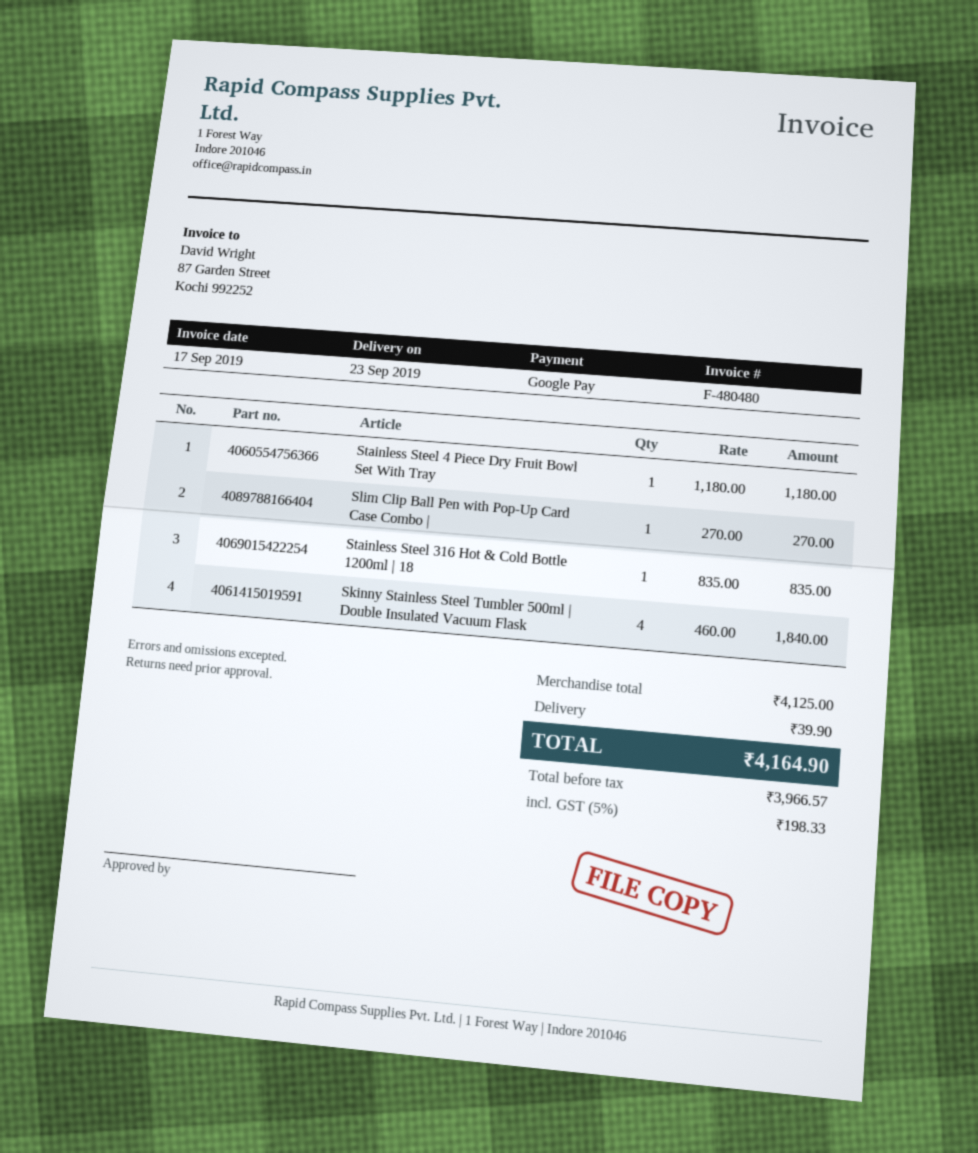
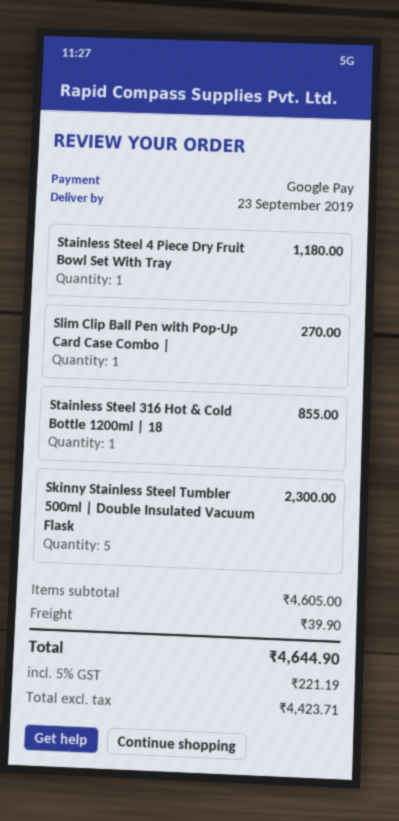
Stainless Steel 316 Hot & Cold Bottle 1200ml | 18: 1 for 835.00 -> 1 for 855.00
Skinny Stainless Steel Tumbler 500ml | Double Insulated Vacuum Flask: 4 for 1840.00 -> 5 for 2300.00
subtotal: 4125.00 -> 4605.00
net: 3966.57 -> 4423.71
tax: 5% = 198.33 -> 5% = 221.19
total: 4164.90 -> 4644.90

